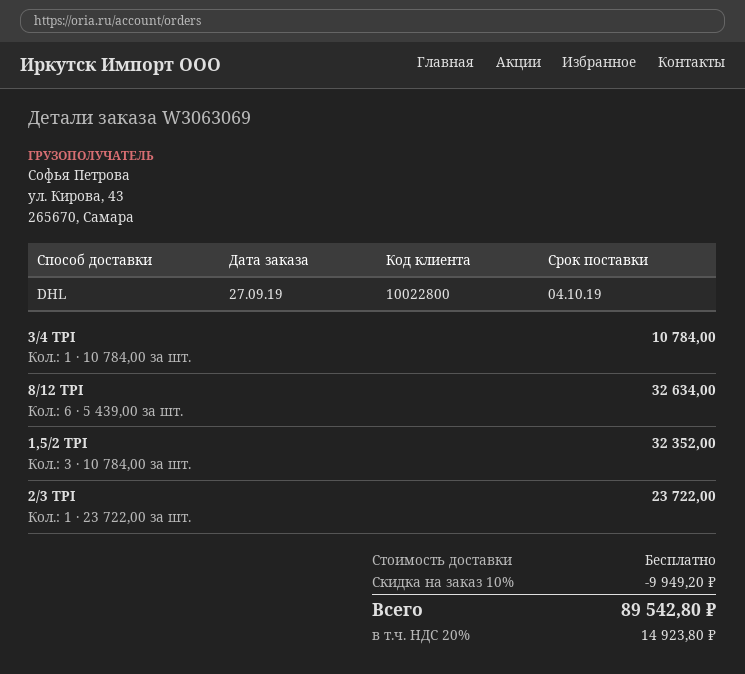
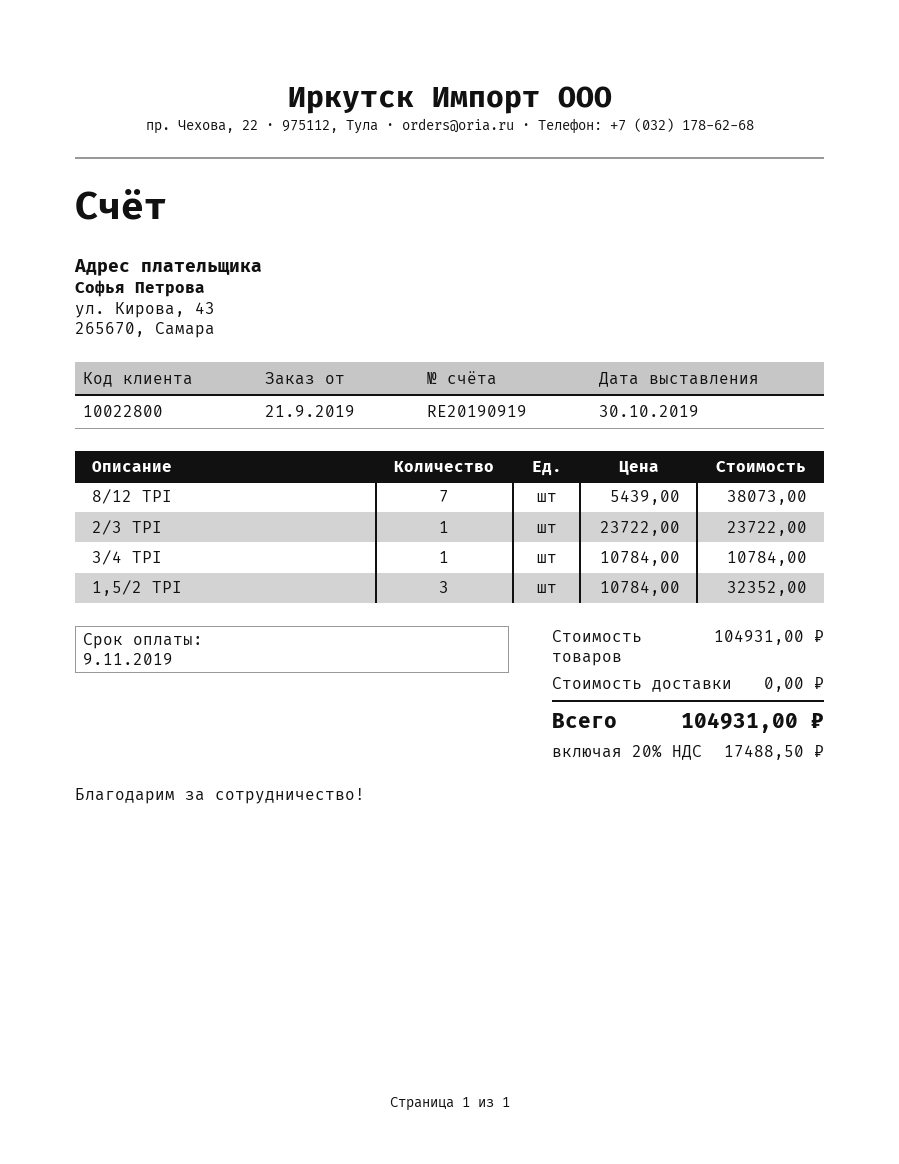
order date: 2019-09-27 -> 2019-09-21
8/12 TPI: 6 x 5439.00 = 32634.00 -> 7 x 5439.00 = 38073.00
discount: 10% = 9949.20 -> none
tax: 20% = 14923.80 -> 20% = 17488.50
total: 89542.80 -> 104931.00

